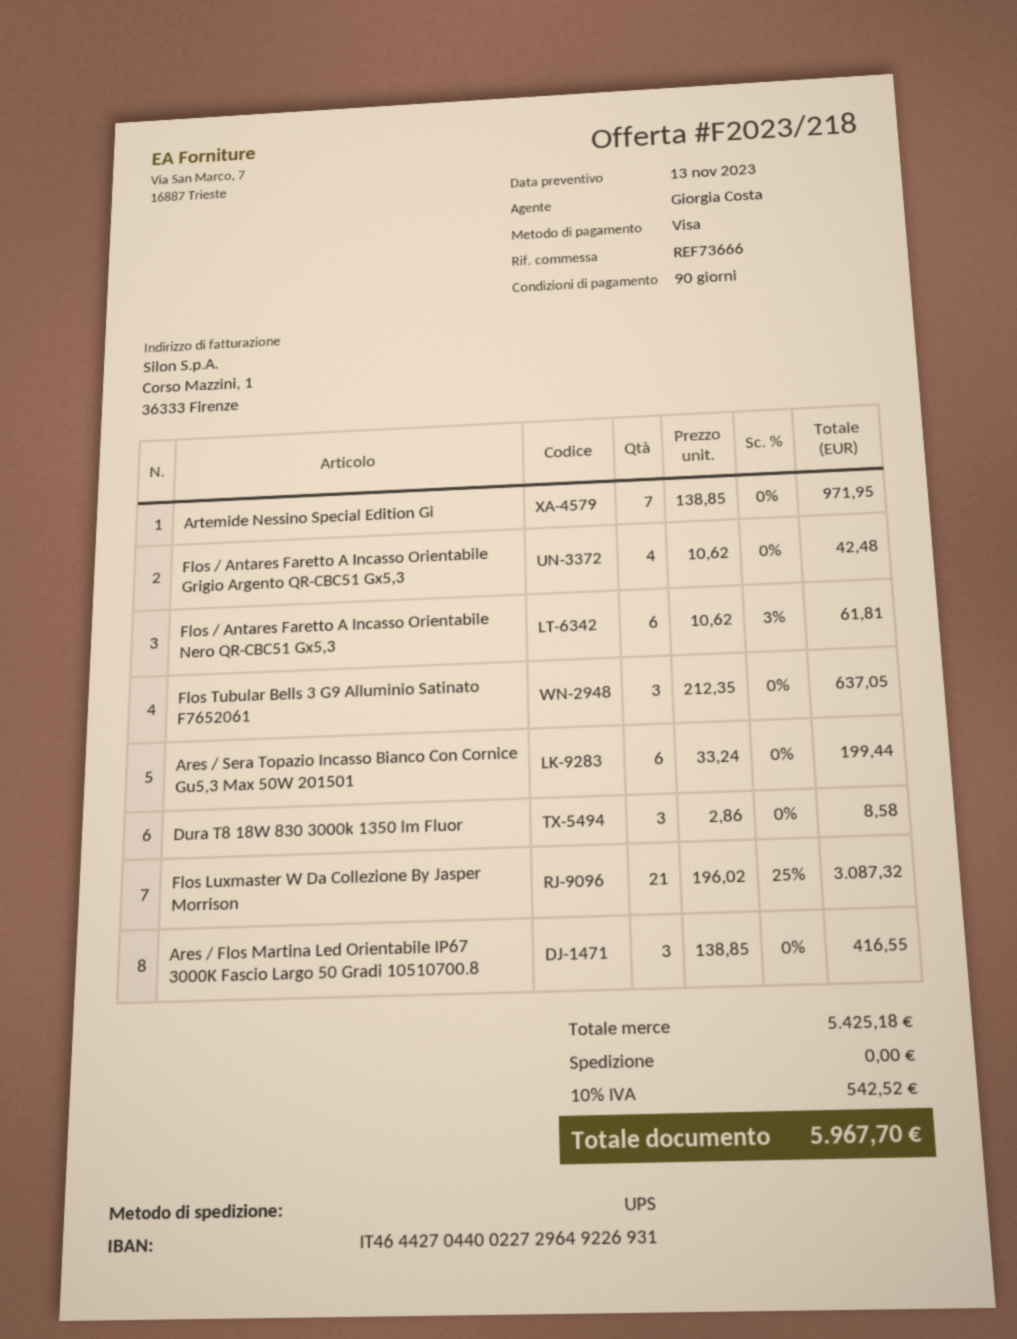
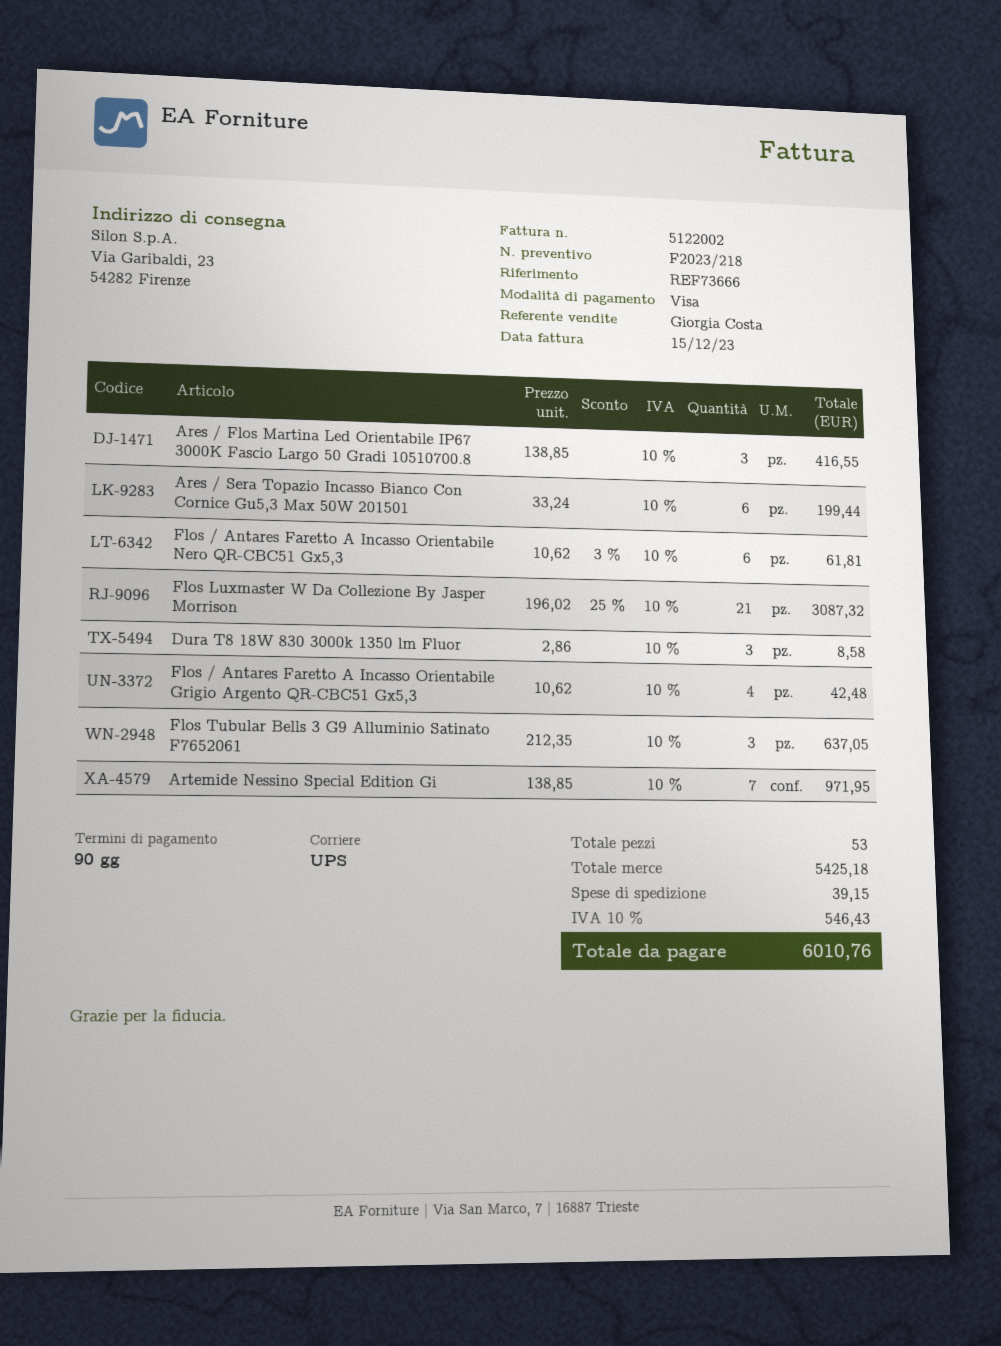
shipping: 0.00 -> 39.15
tax: 10% = 542.52 -> 10% = 546.43
total: 5967.70 -> 6010.76

